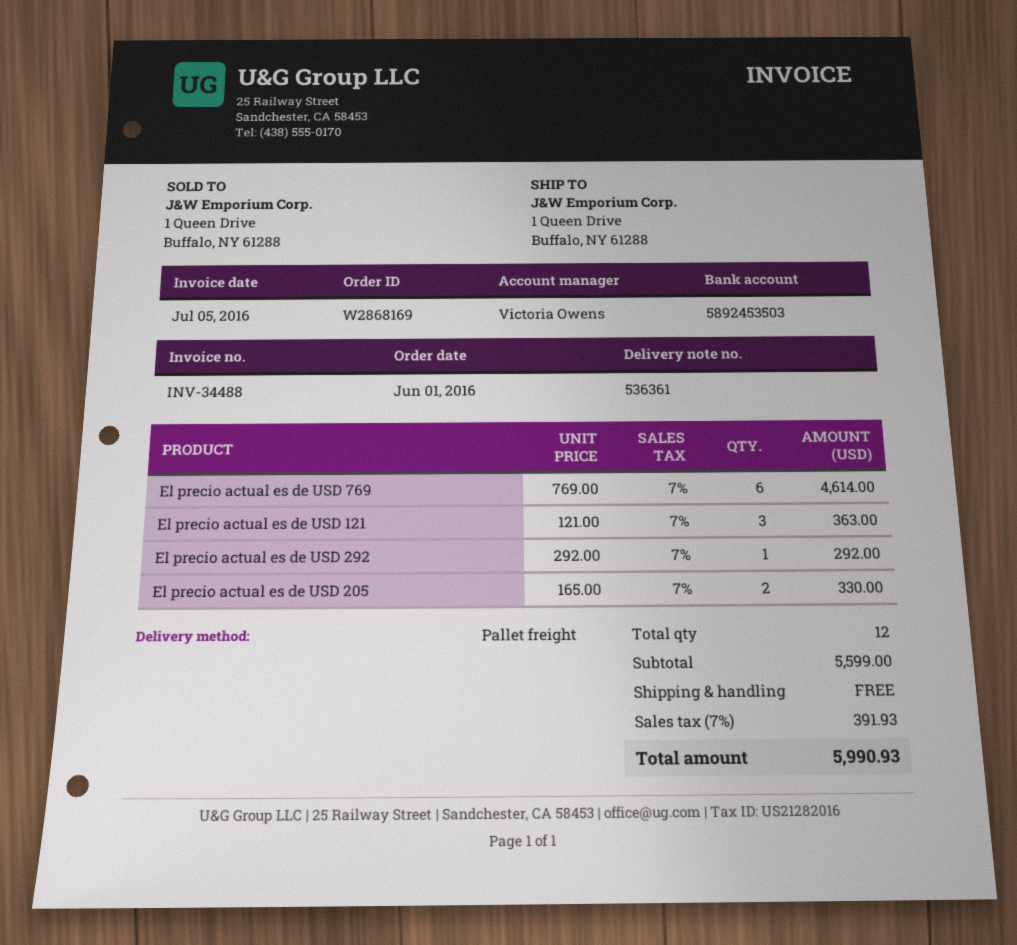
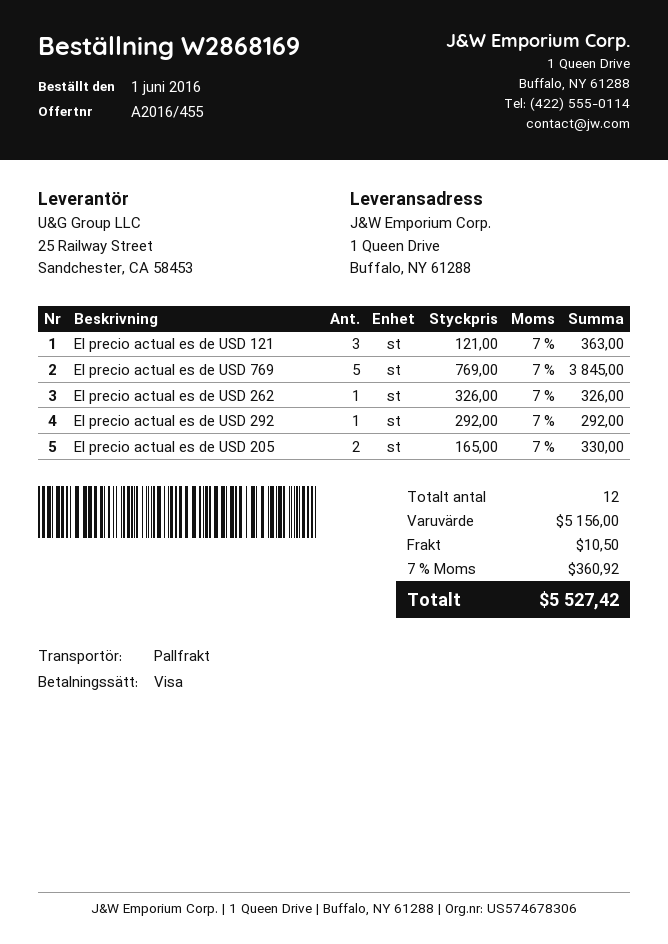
El precio actual es de USD 769: 6 x 769.00 = 4614.00 -> 5 x 769.00 = 3845.00
El precio actual es de USD 262: none -> 1 x 326.00 = 326.00
subtotal: 5599.00 -> 5156.00
shipping: 0.00 -> 10.50
tax: 7% = 391.93 -> 7% = 360.92
total: 5990.93 -> 5527.42

